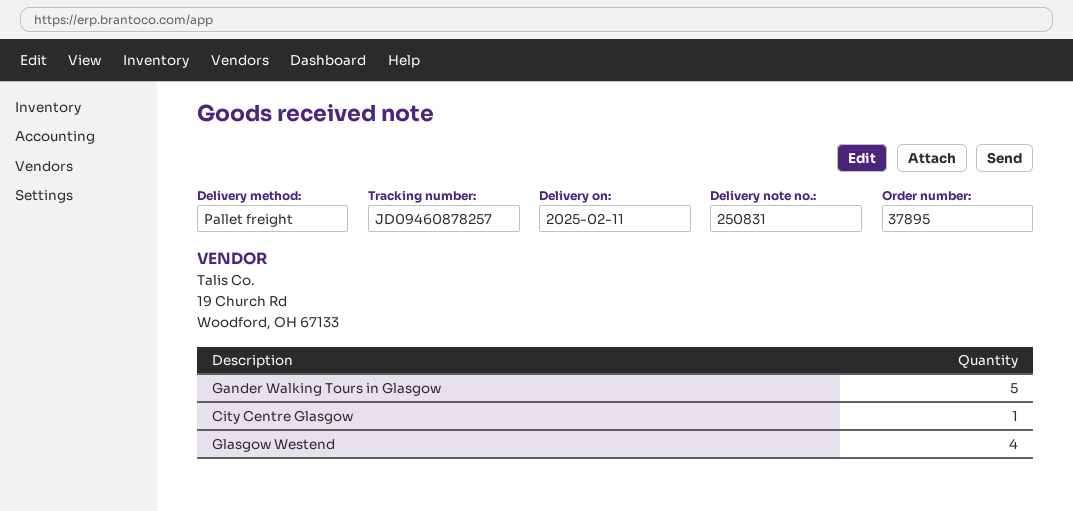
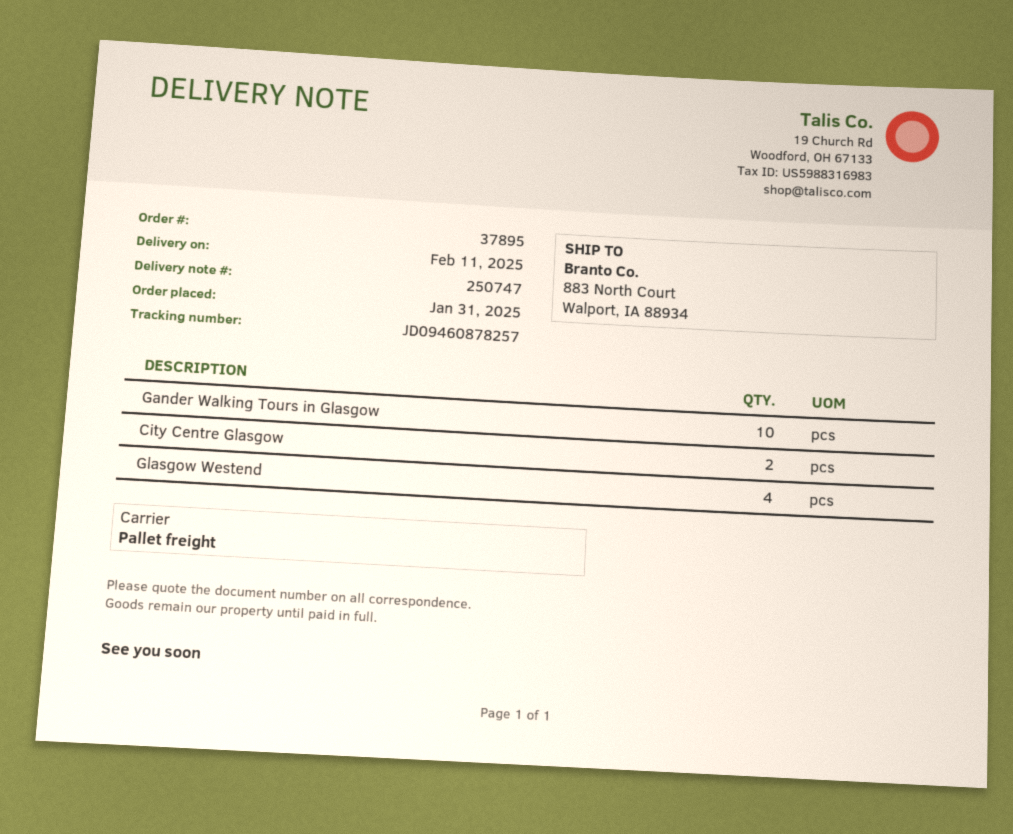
delivery note number: 250831 -> 250747
Gander Walking Tours in Glasgow: 5 -> 10
City Centre Glasgow: 1 -> 2

